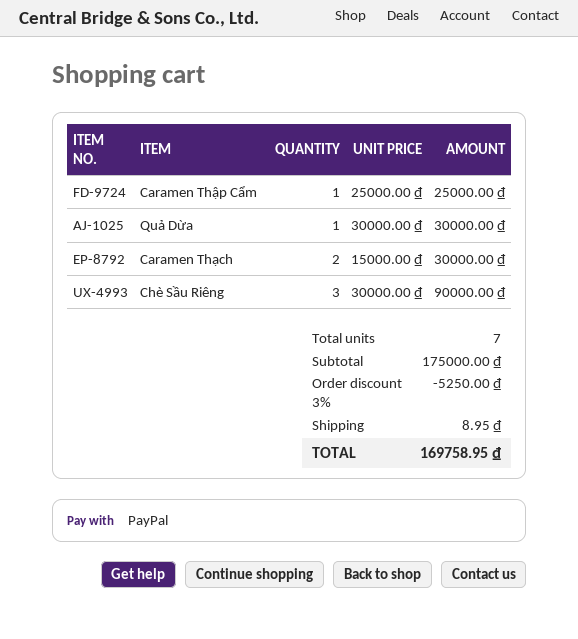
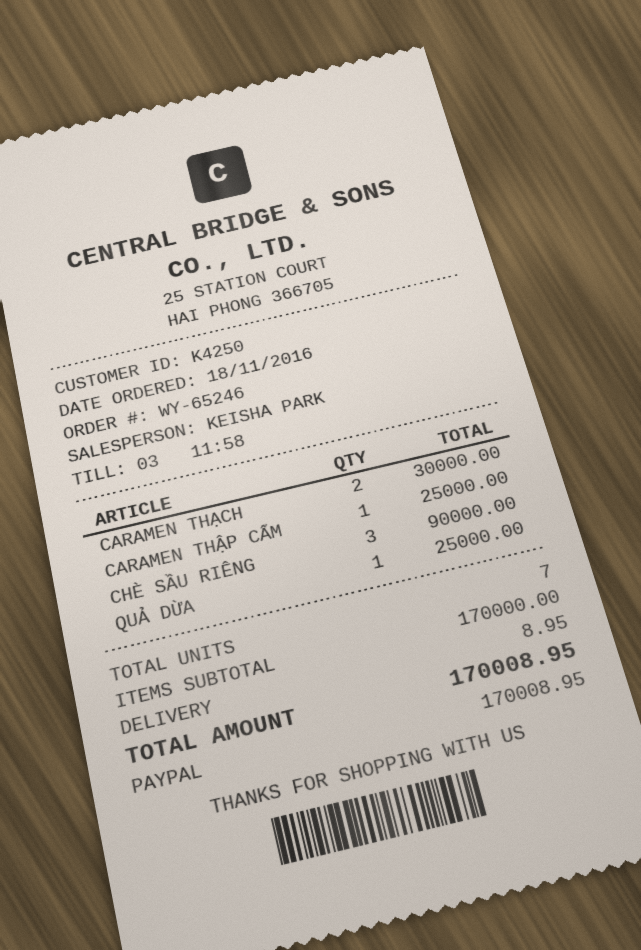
Quả Dừa: 1 for 30000.00 -> 1 for 25000.00
subtotal: 175000.00 -> 170000.00
discount: 3% = 5250.00 -> none
total: 169758.95 -> 170008.95

